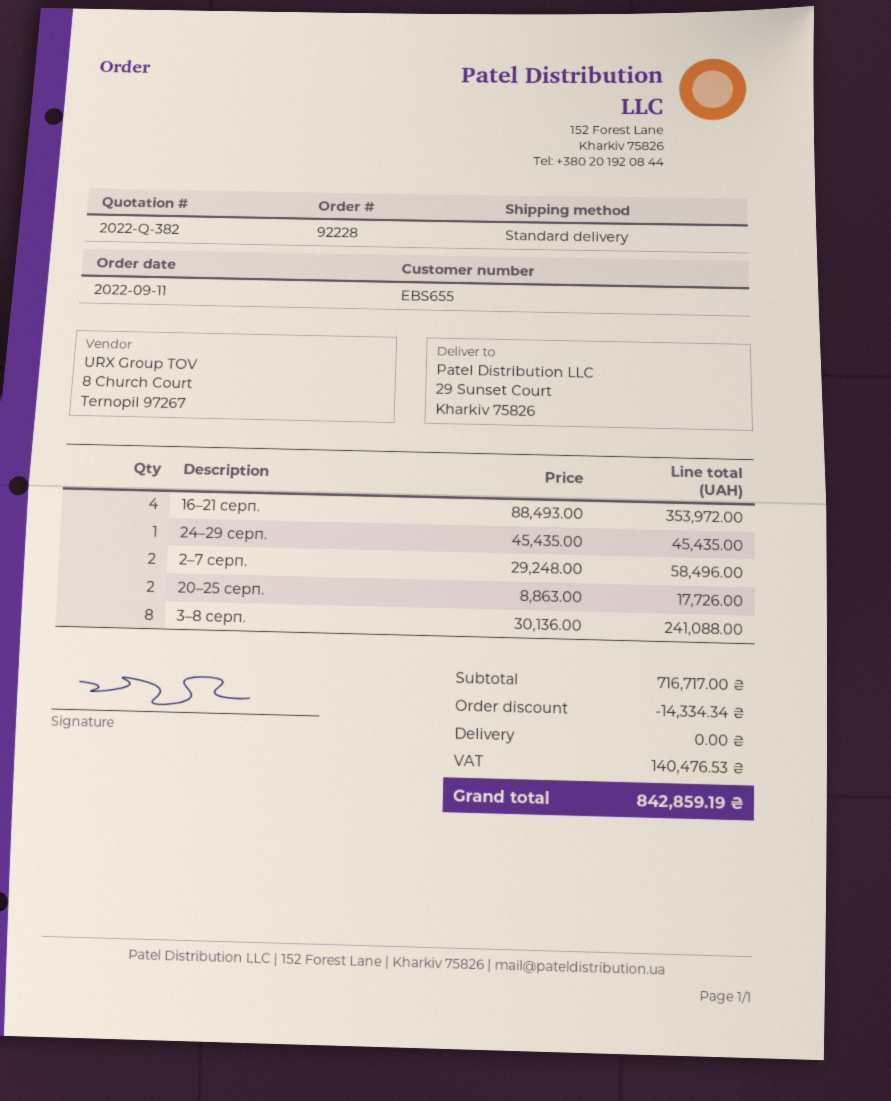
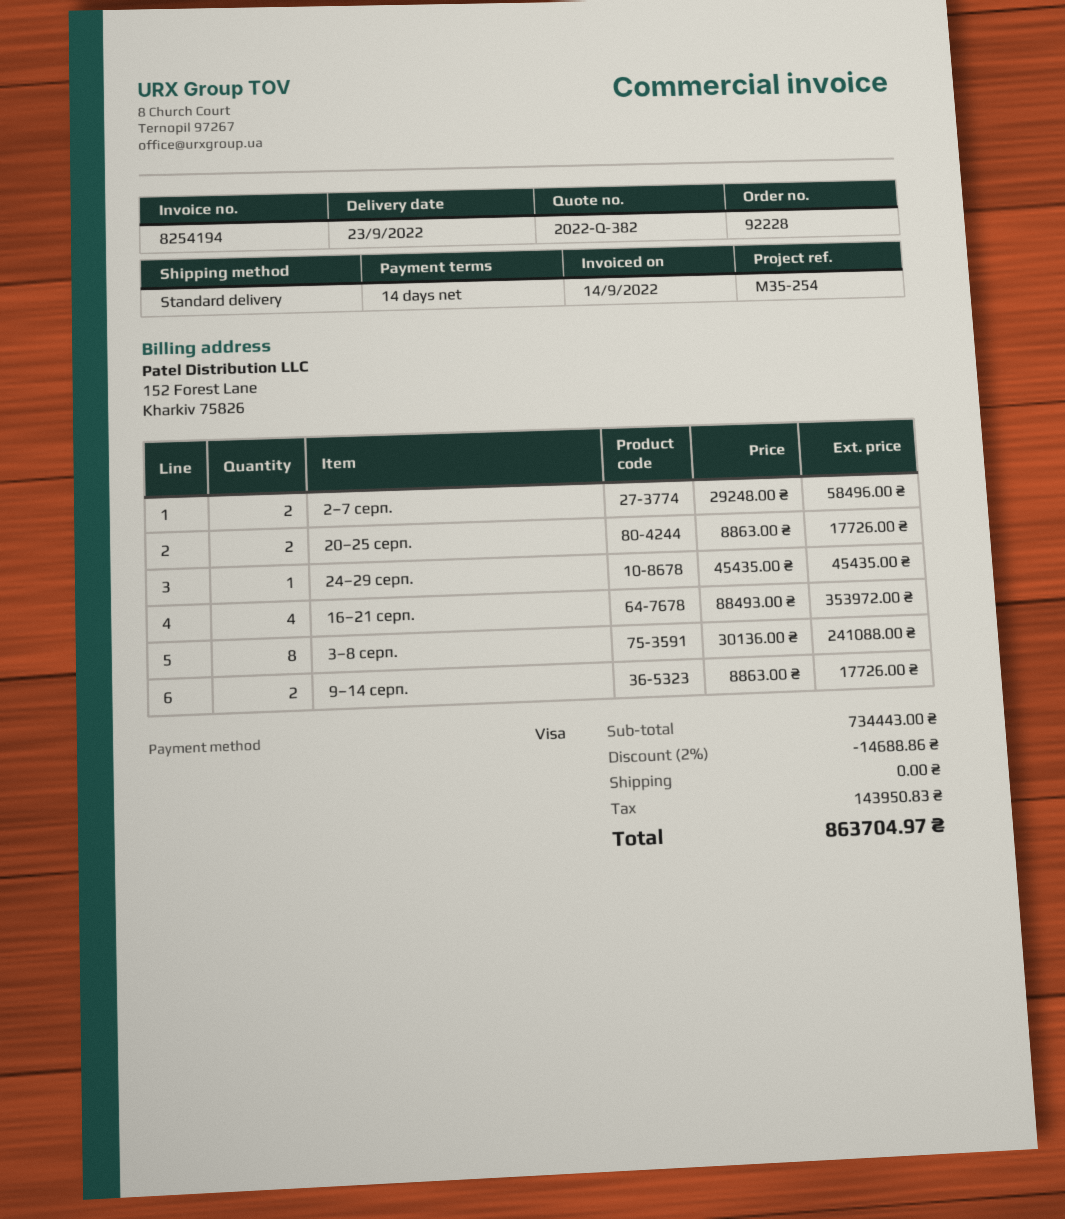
9–14 серп.: none -> 2 x 8863.00 = 17726.00
subtotal: 716717.00 -> 734443.00
discount: 14334.34 -> 14688.86
tax: 140476.53 -> 143950.83
total: 842859.19 -> 863704.97

